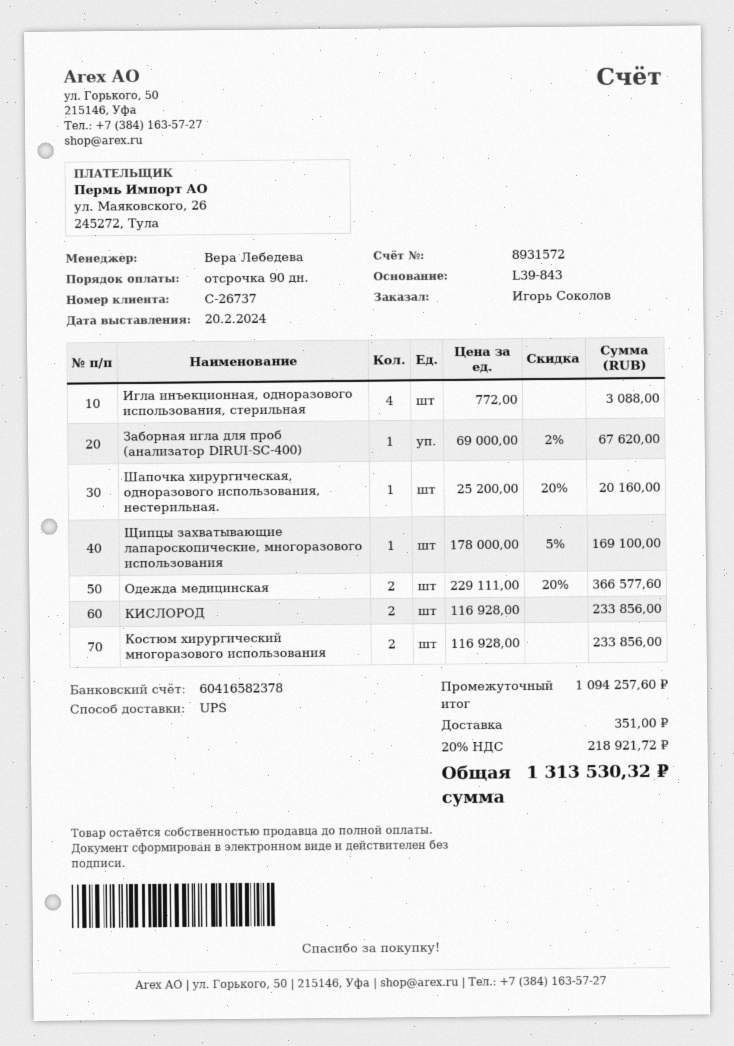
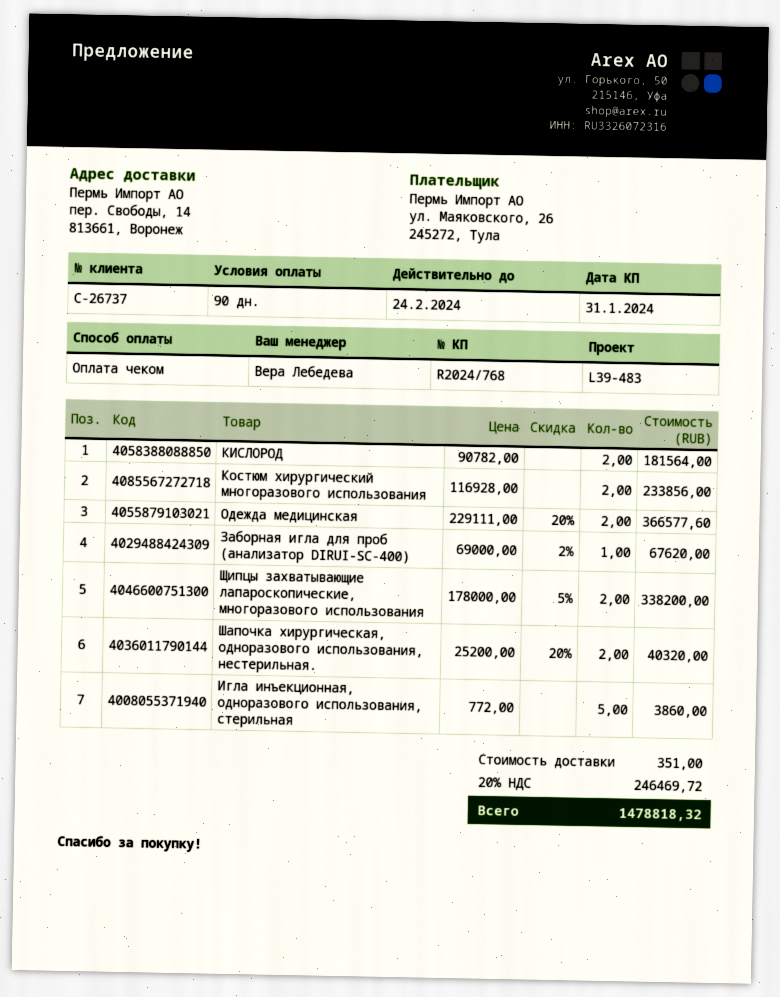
reference: L39-843 -> L39-483
Игла инъекционная, одноразового использования, стерильная: 4 x 772.00 = 3088.00 -> 5 x 772.00 = 3860.00
Шапочка хирургическая, одноразового использования, нестерильная.: 1 x 25200.00 - 20% = 20160.00 -> 2 x 25200.00 - 20% = 40320.00
Щипцы захватывающие лапароскопические, многоразового использования: 1 x 178000.00 - 5% = 169100.00 -> 2 x 178000.00 - 5% = 338200.00
КИСЛОРОД: 2 x 116928.00 = 233856.00 -> 2 x 90782.00 = 181564.00
tax: 20% = 218921.72 -> 20% = 246469.72
total: 1313530.32 -> 1478818.32

